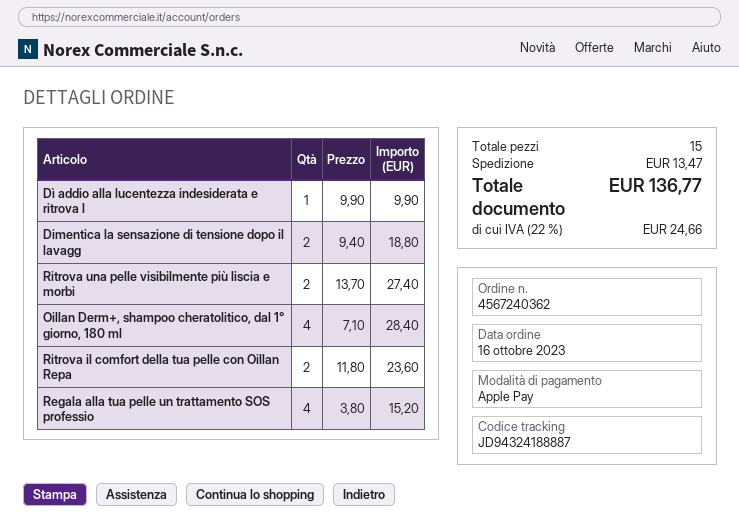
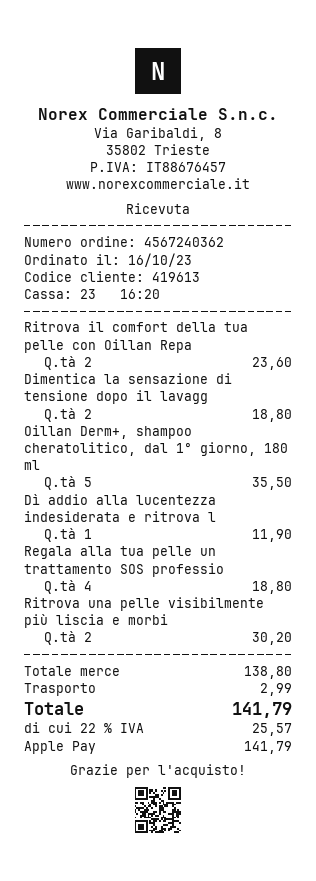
Dì addio alla lucentezza indesiderata e ritrova l: 1 for 9.90 -> 1 for 11.90
Ritrova una pelle visibilmente più liscia e morbi: 2 for 27.40 -> 2 for 30.20
Oillan Derm+, shampoo cheratolitico, dal 1° giorno, 180 ml: 4 for 28.40 -> 5 for 35.50
Regala alla tua pelle un trattamento SOS professio: 4 for 15.20 -> 4 for 18.80
shipping: 13.47 -> 2.99
tax: 22% = 24.66 -> 22% = 25.57
total: 136.77 -> 141.79

